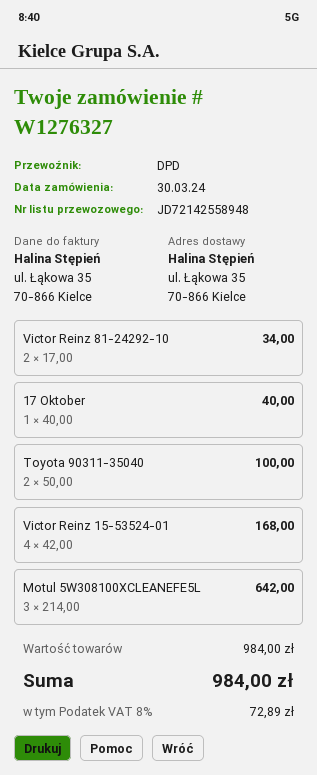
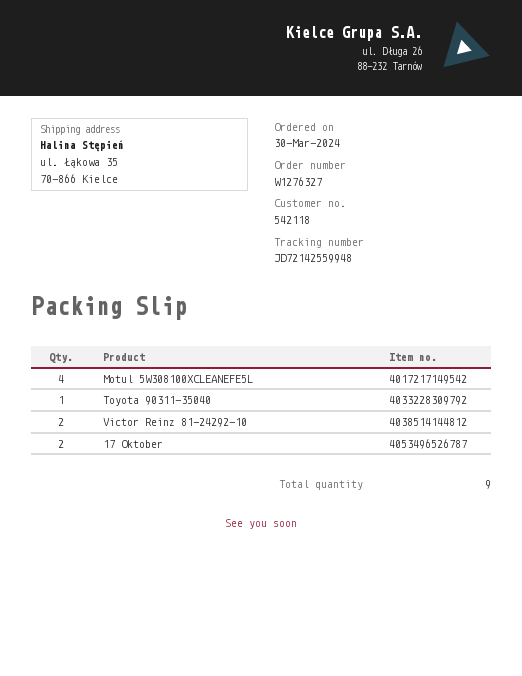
tracking number: JD72142558948 -> JD72142559948
17 Oktober: 1 -> 2
Toyota 90311-35040: 2 -> 1
Victor Reinz 15-53524-01: 4 -> none
Motul 5W308100XCLEANEFE5L: 3 -> 4

